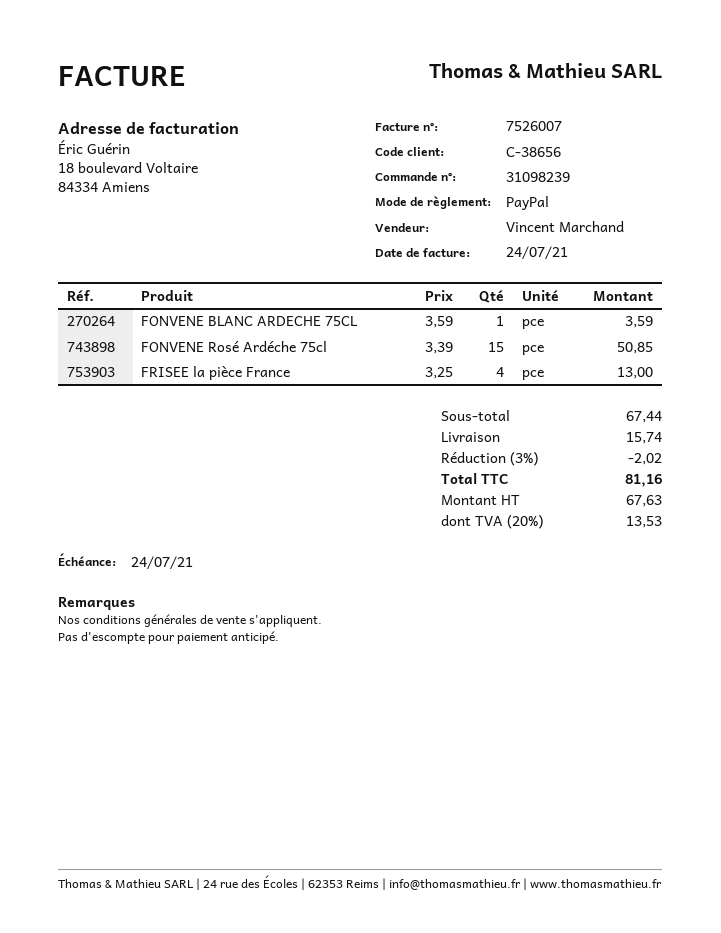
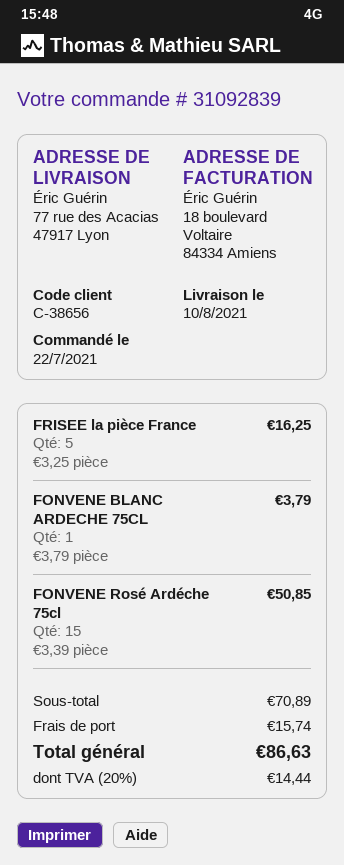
order number: 31098239 -> 31092839
FONVENE BLANC ARDECHE 75CL: 1 x 3.59 = 3.59 -> 1 x 3.79 = 3.79
FRISEE la pièce France: 4 x 3.25 = 13.00 -> 5 x 3.25 = 16.25
subtotal: 67.44 -> 70.89
discount: 3% = 2.02 -> none
tax: 20% = 13.53 -> 20% = 14.44
total: 81.16 -> 86.63

